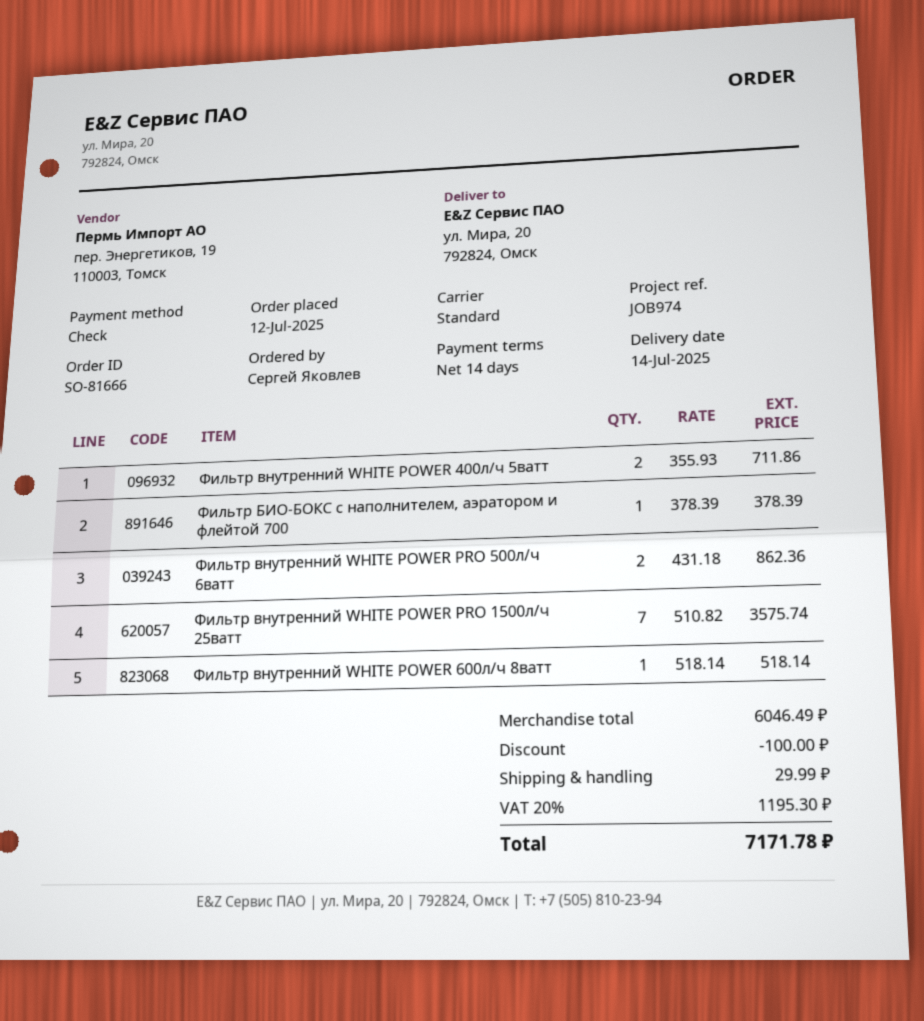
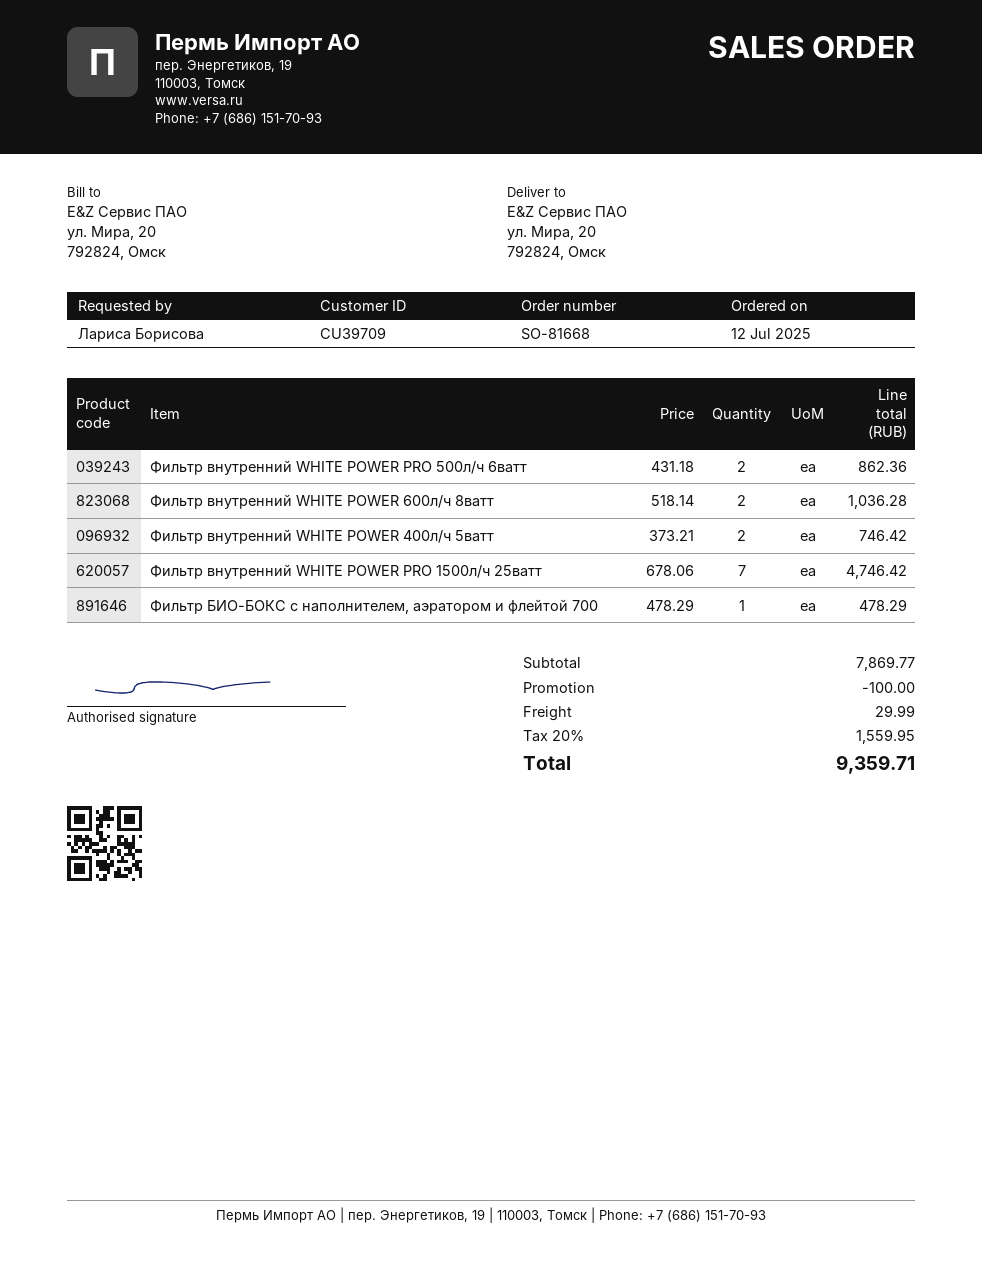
order number: SO-81666 -> SO-81668
ordered by: Сергей Яковлев -> Лариса Борисова
Фильтр внутренний WHITE POWER 400л/ч 5ватт: 2 x 355.93 = 711.86 -> 2 x 373.21 = 746.42
Фильтр БИО-БОКС с наполнителем, аэратором и флейтой 700: 1 x 378.39 = 378.39 -> 1 x 478.29 = 478.29
Фильтр внутренний WHITE POWER PRO 1500л/ч 25ватт: 7 x 510.82 = 3575.74 -> 7 x 678.06 = 4746.42
Фильтр внутренний WHITE POWER 600л/ч 8ватт: 1 x 518.14 = 518.14 -> 2 x 518.14 = 1036.28
subtotal: 6046.49 -> 7869.77
tax: 20% = 1195.30 -> 20% = 1559.95
total: 7171.78 -> 9359.71

